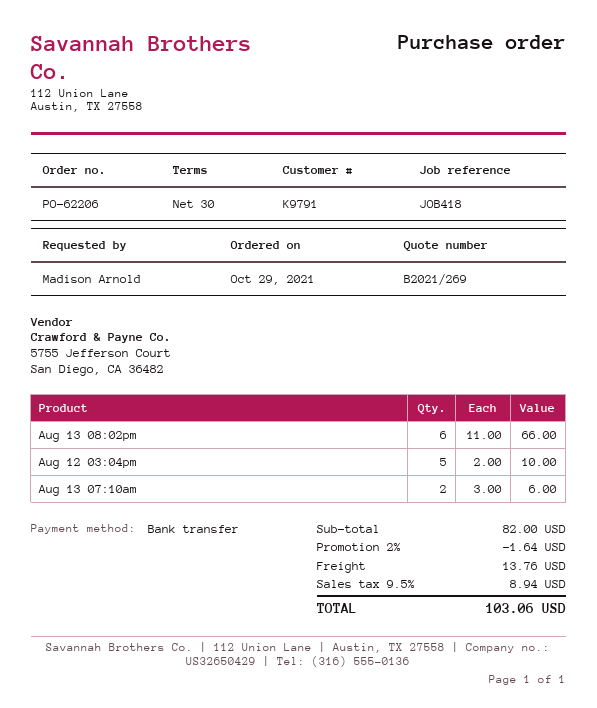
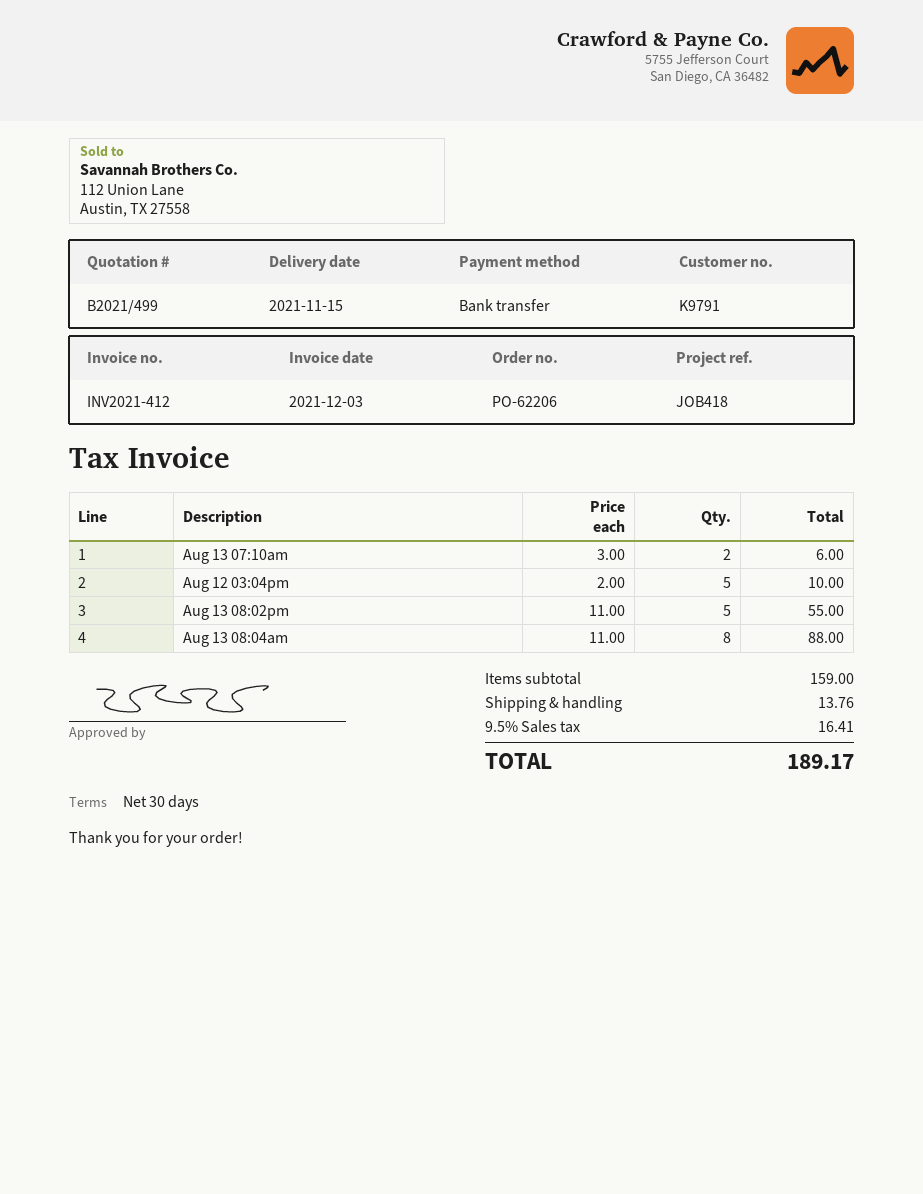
quote number: B2021/269 -> B2021/499
Aug 13 08:02pm: 6 x 11.00 = 66.00 -> 5 x 11.00 = 55.00
Aug 13 08:04am: none -> 8 x 11.00 = 88.00
subtotal: 82.00 -> 159.00
discount: 2% = 1.64 -> none
tax: 9.5% = 8.94 -> 9.5% = 16.41
total: 103.06 -> 189.17

